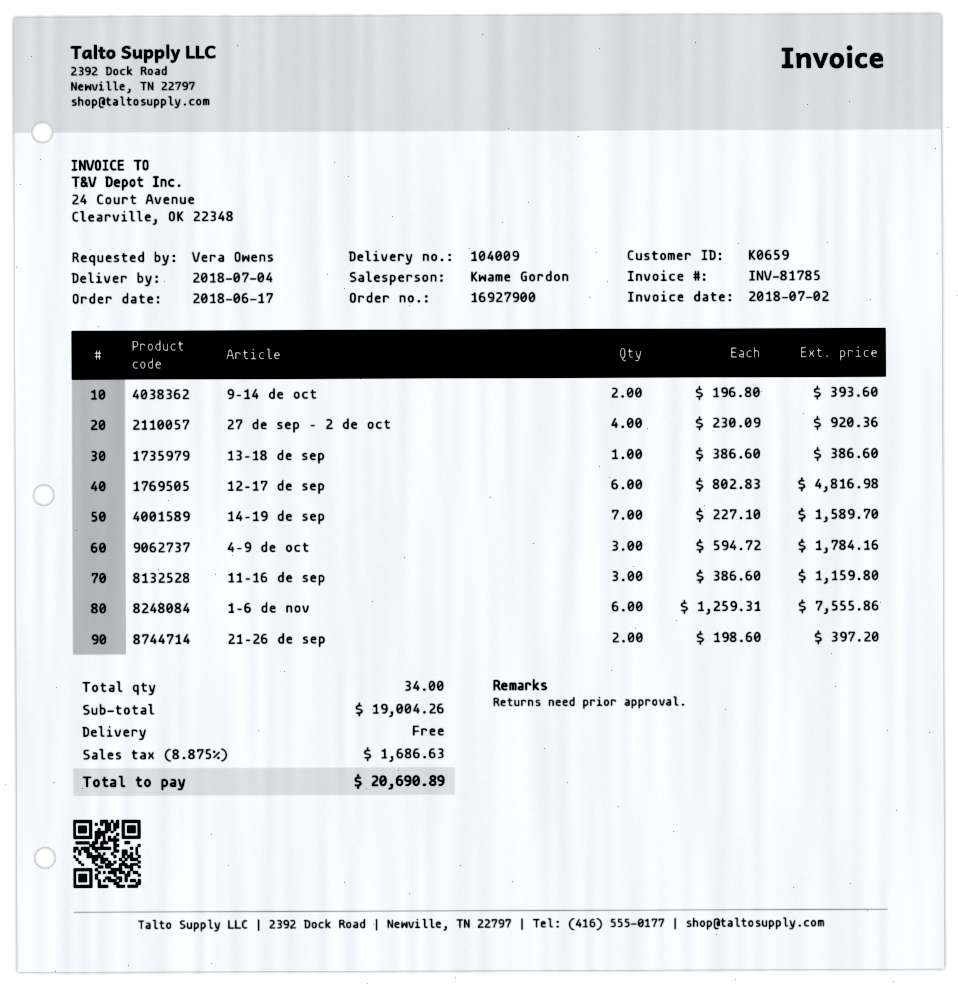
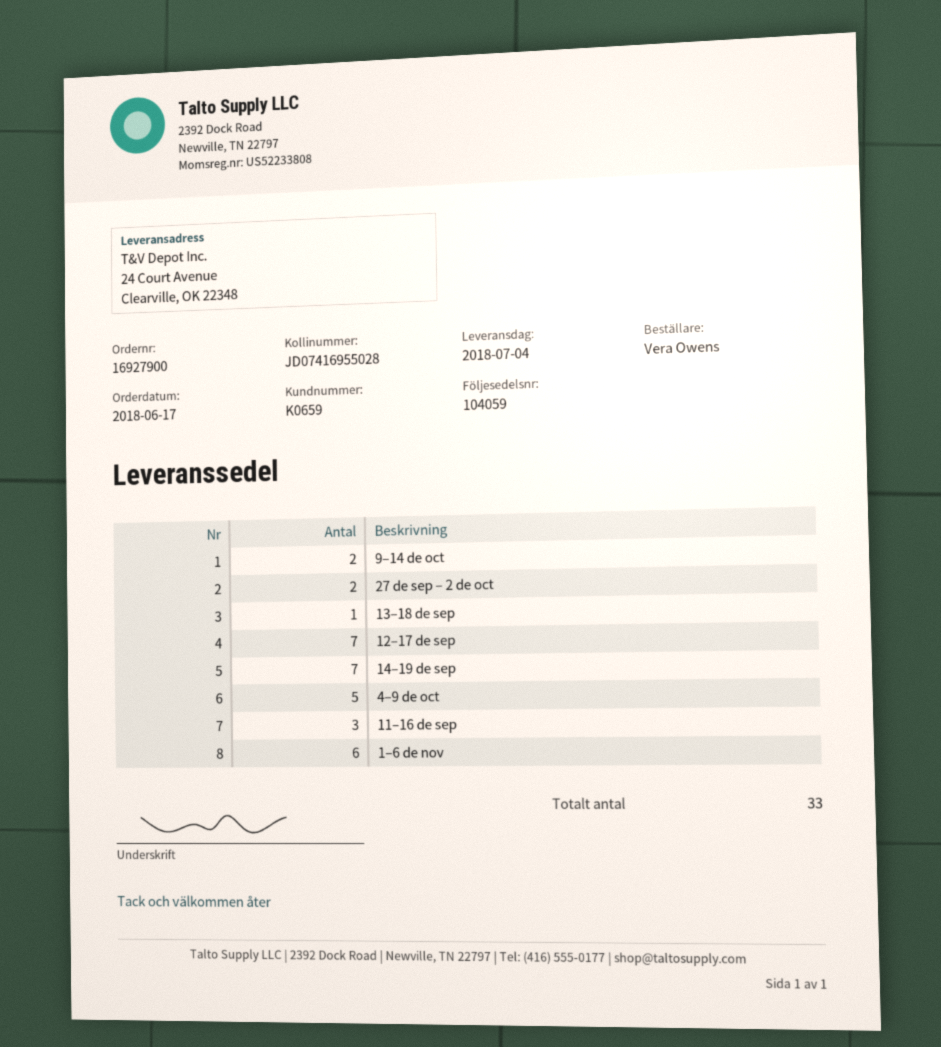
delivery note number: 104009 -> 104059
27 de sep – 2 de oct: 4 -> 2
12–17 de sep: 6 -> 7
4–9 de oct: 3 -> 5
21–26 de sep: 2 -> none
total quantity: 34 -> 33

